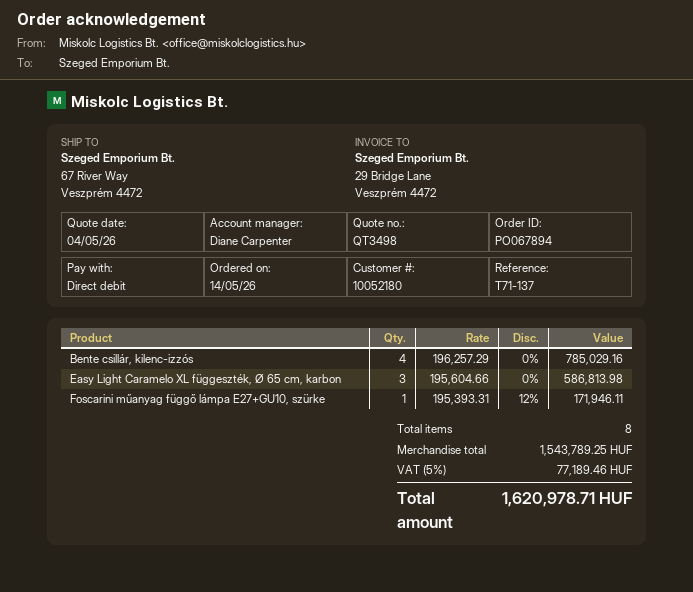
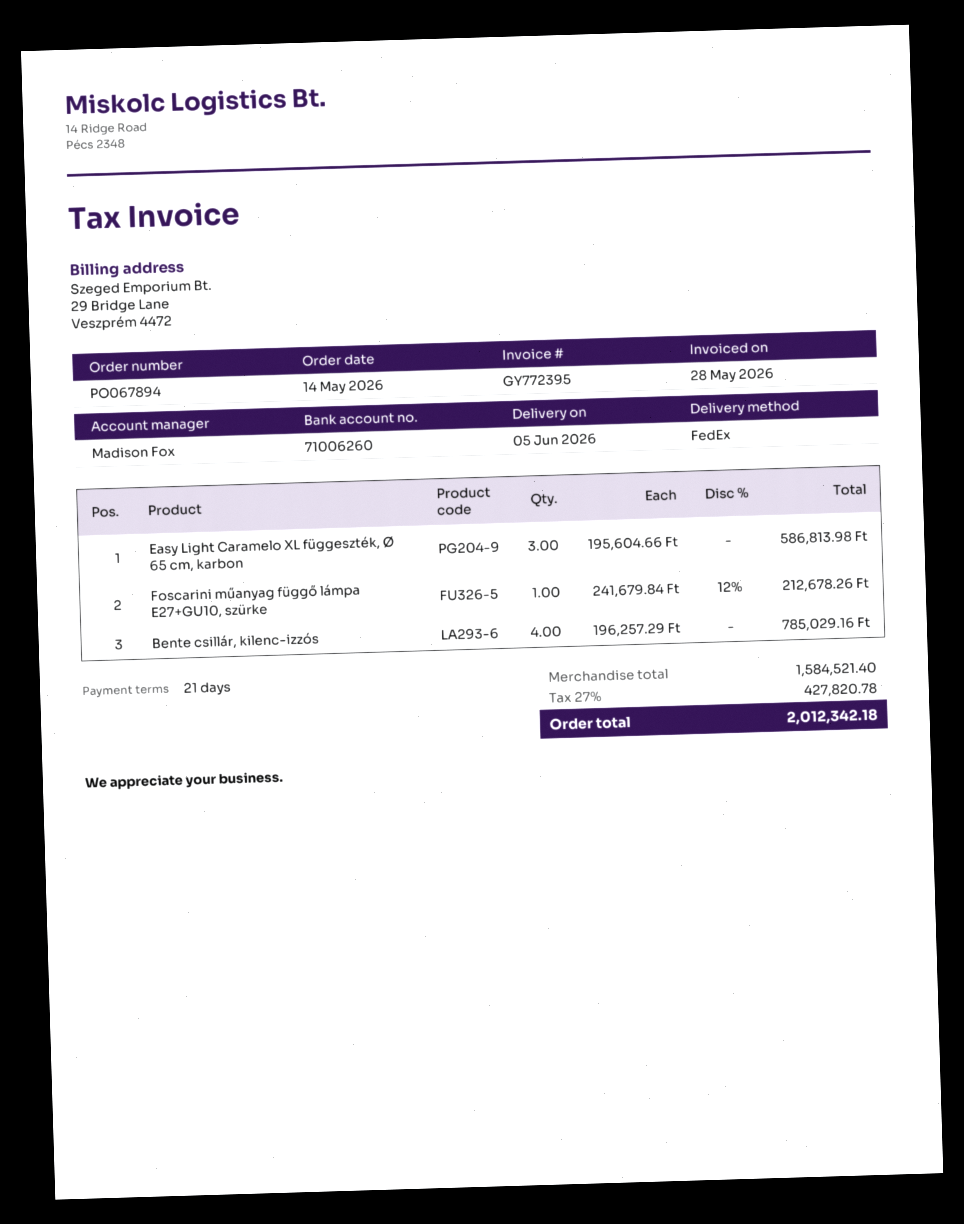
sales rep: Diane Carpenter -> Madison Fox
Foscarini műanyag függő lámpa E27+GU10, szürke: 1 x 195393.31 - 12% = 171946.11 -> 1 x 241679.84 - 12% = 212678.26
subtotal: 1543789.25 -> 1584521.40
tax: 5% = 77189.46 -> 27% = 427820.78
total: 1620978.71 -> 2012342.18

